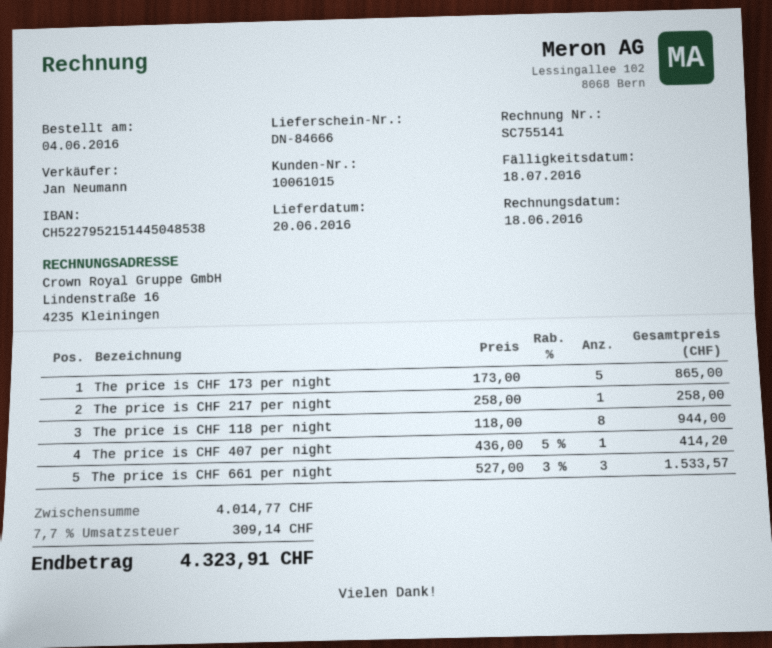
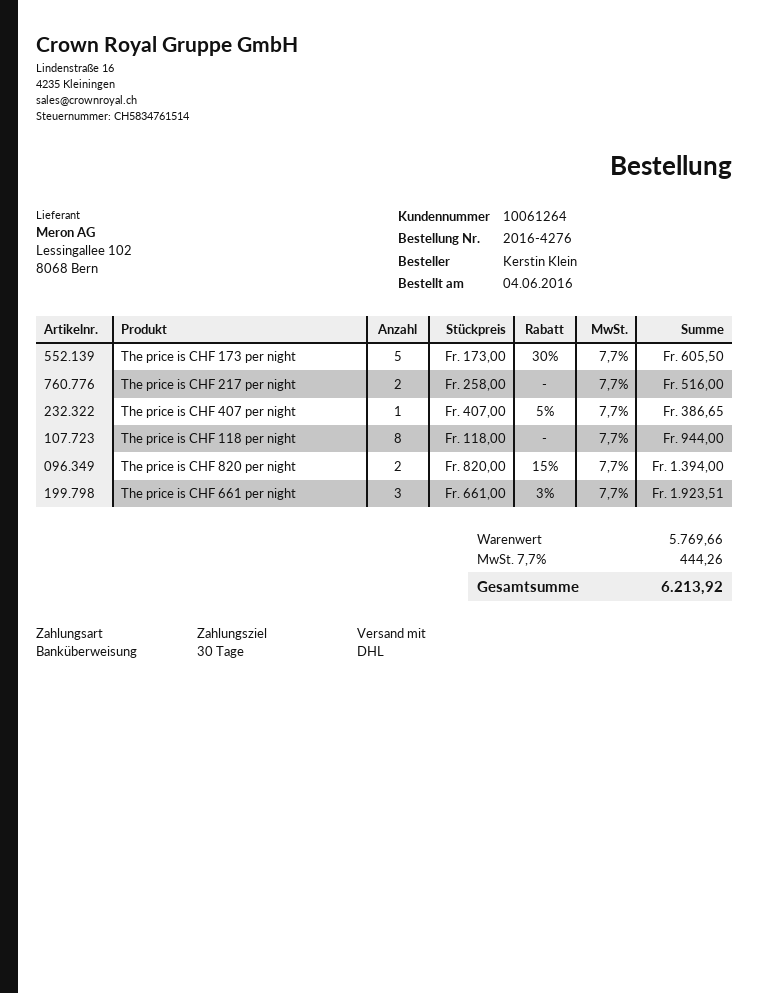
customer number: 10061015 -> 10061264
The price is CHF 173 per night: 5 x 173.00 = 865.00 -> 5 x 173.00 - 30% = 605.50
The price is CHF 217 per night: 1 x 258.00 = 258.00 -> 2 x 258.00 = 516.00
The price is CHF 407 per night: 1 x 436.00 - 5% = 414.20 -> 1 x 407.00 - 5% = 386.65
The price is CHF 661 per night: 3 x 527.00 - 3% = 1533.57 -> 3 x 661.00 - 3% = 1923.51
The price is CHF 820 per night: none -> 2 x 820.00 - 15% = 1394.00
subtotal: 4014.77 -> 5769.66
tax: 7.7% = 309.14 -> 7.7% = 444.26
total: 4323.91 -> 6213.92

